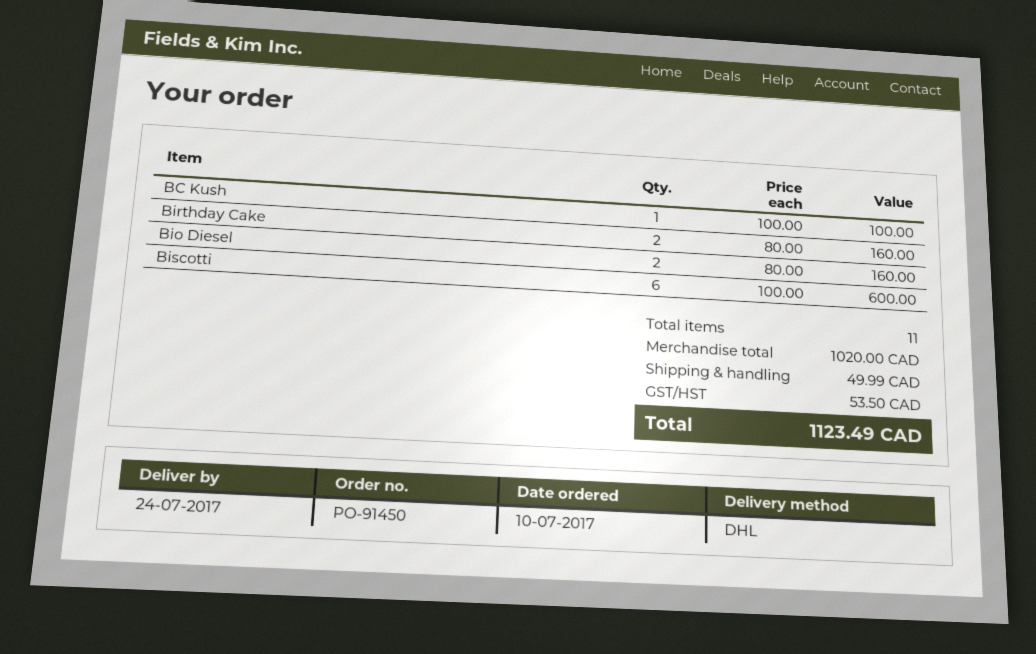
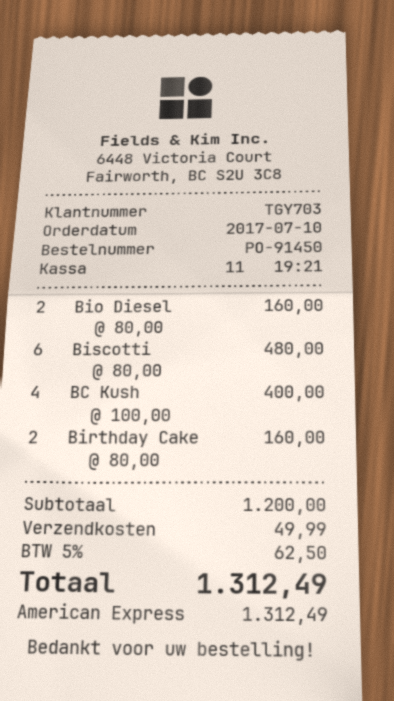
BC Kush: 1 x 100.00 = 100.00 -> 4 x 100.00 = 400.00
Biscotti: 6 x 100.00 = 600.00 -> 6 x 80.00 = 480.00
subtotal: 1020.00 -> 1200.00
tax: 53.50 -> 62.50
total: 1123.49 -> 1312.49

